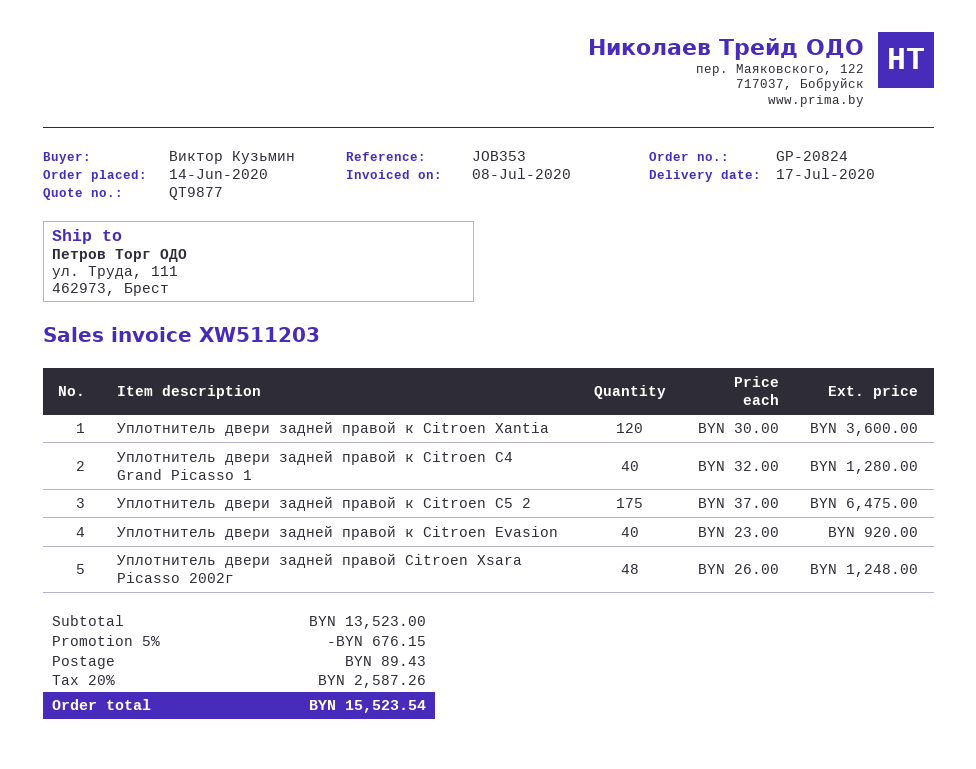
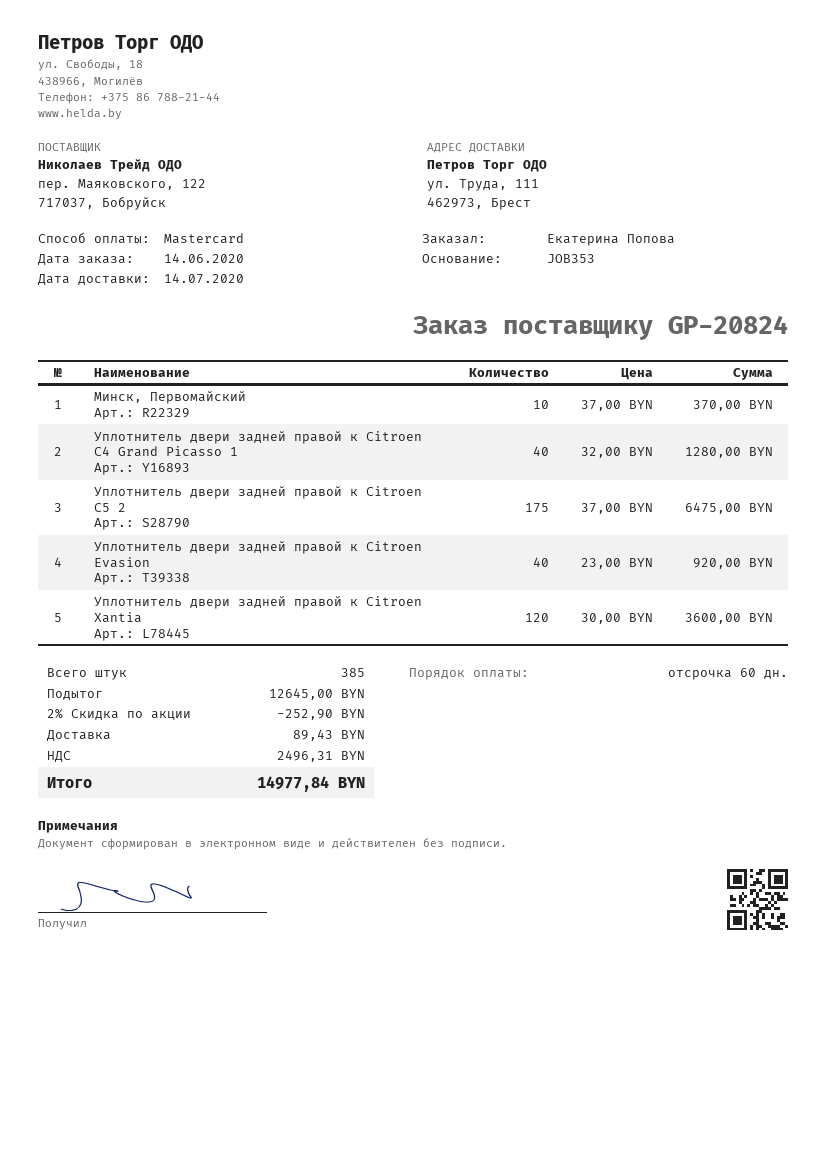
delivery date: 2020-07-17 -> 2020-07-14
ordered by: Виктор Кузьмин -> Екатерина Попова
Уплотнитель двери задней правой Citroen Xsara Picasso 2002г: 48 x 26.00 = 1248.00 -> none
Минск, Первомайский: none -> 10 x 37.00 = 370.00
subtotal: 13523.00 -> 12645.00
discount: 5% = 676.15 -> 2% = 252.90
tax: 2587.26 -> 2496.31
total: 15523.54 -> 14977.84

